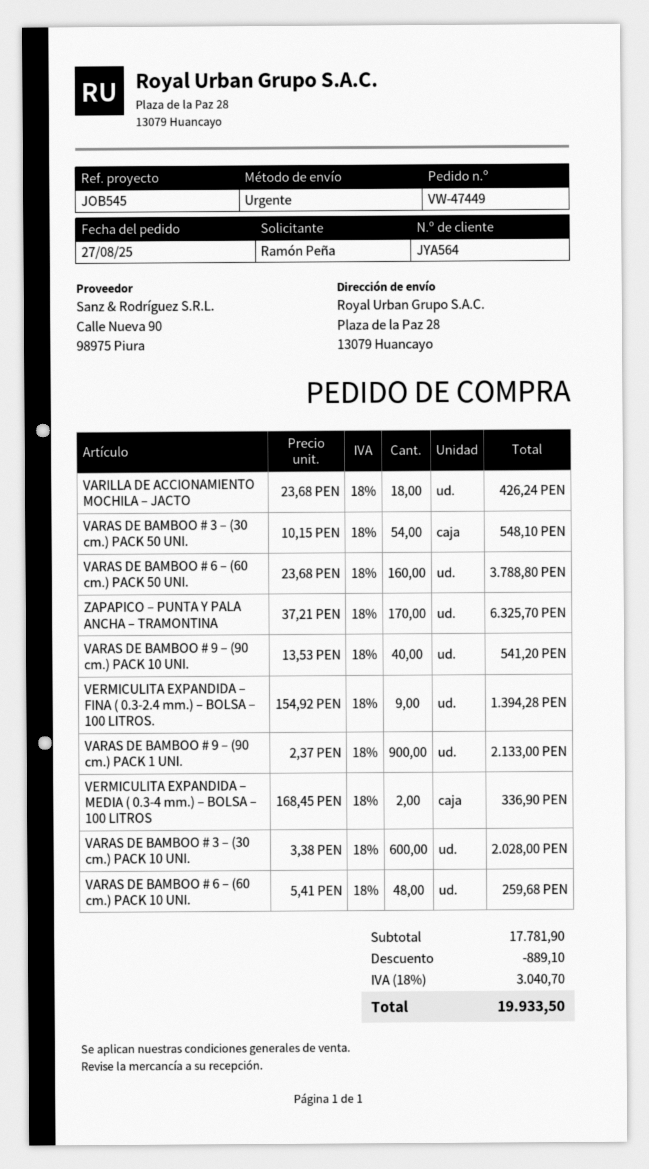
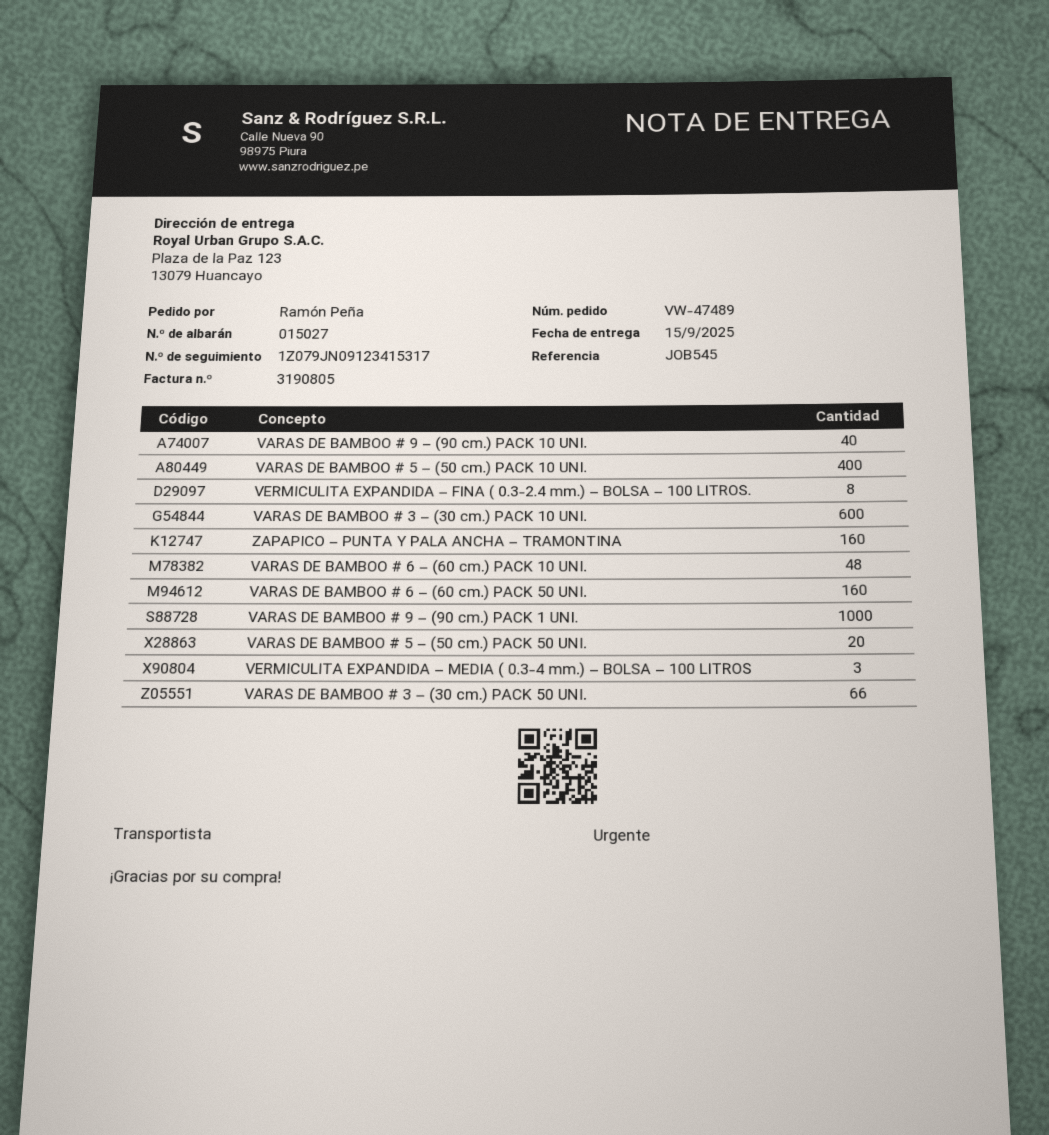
order number: VW-47449 -> VW-47489
ship to: Plaza de la Paz 28, 13079 Huancayo -> Plaza de la Paz 123, 13079 Huancayo
VARILLA DE ACCIONAMIENTO MOCHILA – JACTO: 18 -> none
VARAS DE BAMBOO # 3 – (30 cm.) PACK 50 UNI.: 54 -> 66
ZAPAPICO – PUNTA Y PALA ANCHA – TRAMONTINA: 170 -> 160
VERMICULITA EXPANDIDA – FINA ( 0.3-2.4 mm.) – BOLSA – 100 LITROS.: 9 -> 8
VARAS DE BAMBOO # 9 – (90 cm.) PACK 1 UNI.: 900 -> 1000
VERMICULITA EXPANDIDA – MEDIA ( 0.3-4 mm.) – BOLSA – 100 LITROS: 2 -> 3
VARAS DE BAMBOO # 5 – (50 cm.) PACK 10 UNI.: none -> 400
VARAS DE BAMBOO # 5 – (50 cm.) PACK 50 UNI.: none -> 20

